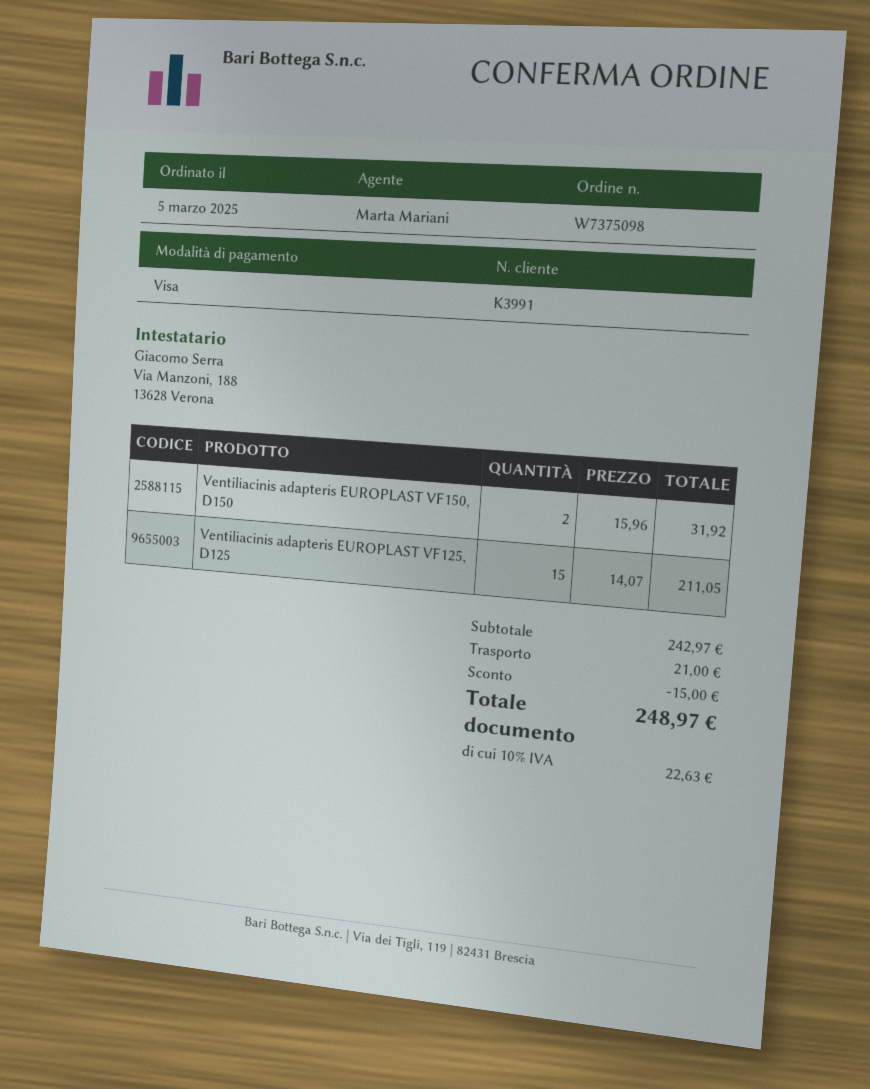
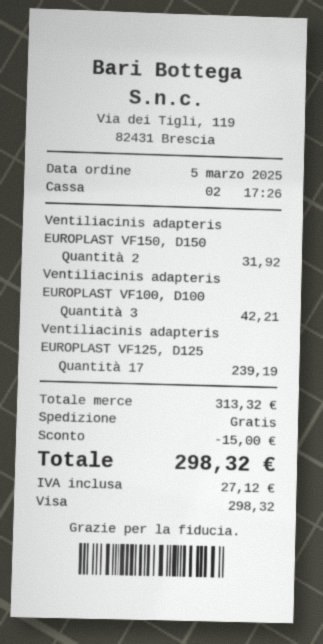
Ventiliacinis adapteris EUROPLAST VF125, D125: 15 for 211.05 -> 17 for 239.19
Ventiliacinis adapteris EUROPLAST VF100, D100: none -> 3 for 42.21
subtotal: 242.97 -> 313.32
shipping: 21.00 -> 0.00
tax: 22.63 -> 27.12
total: 248.97 -> 298.32

